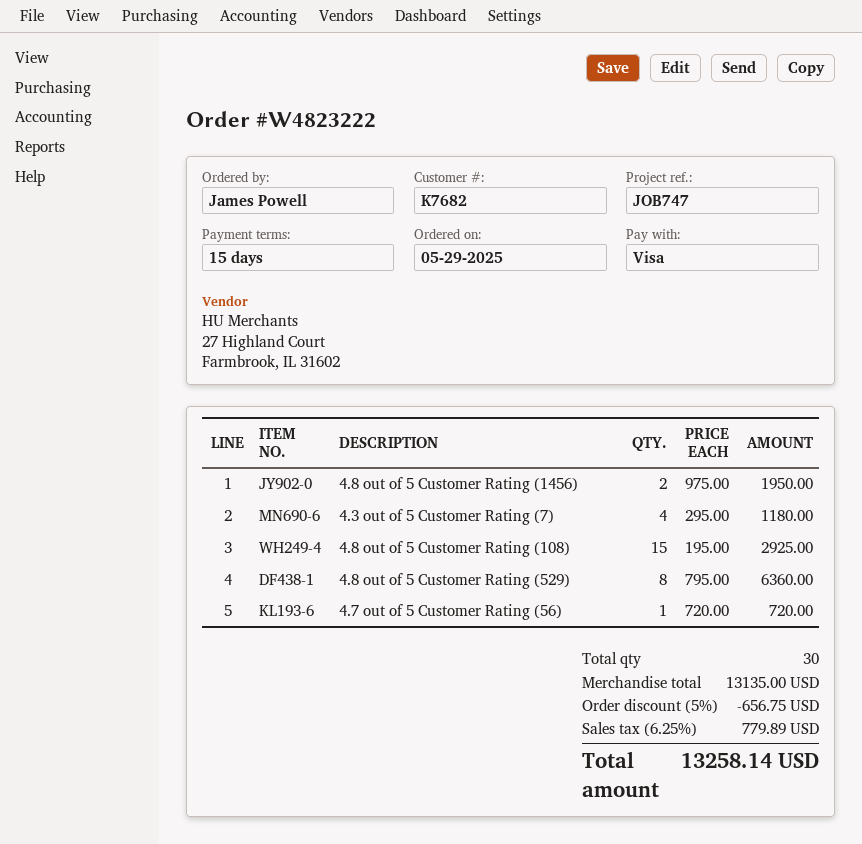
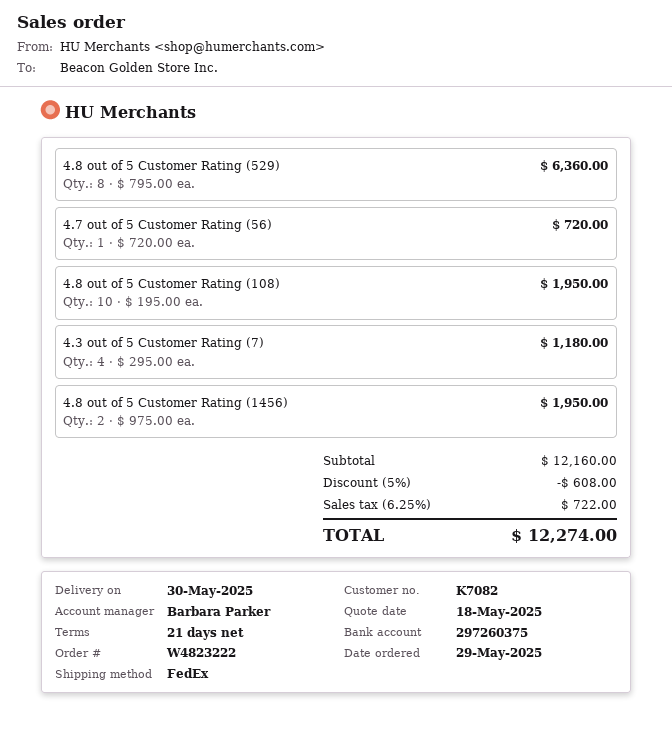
payment terms: 15 days -> 21 days
customer number: K7682 -> K7082
4.8 out of 5 Customer Rating (108): 15 x 195.00 = 2925.00 -> 10 x 195.00 = 1950.00
subtotal: 13135.00 -> 12160.00
discount: 5% = 656.75 -> 5% = 608.00
tax: 6.25% = 779.89 -> 6.25% = 722.00
total: 13258.14 -> 12274.00

